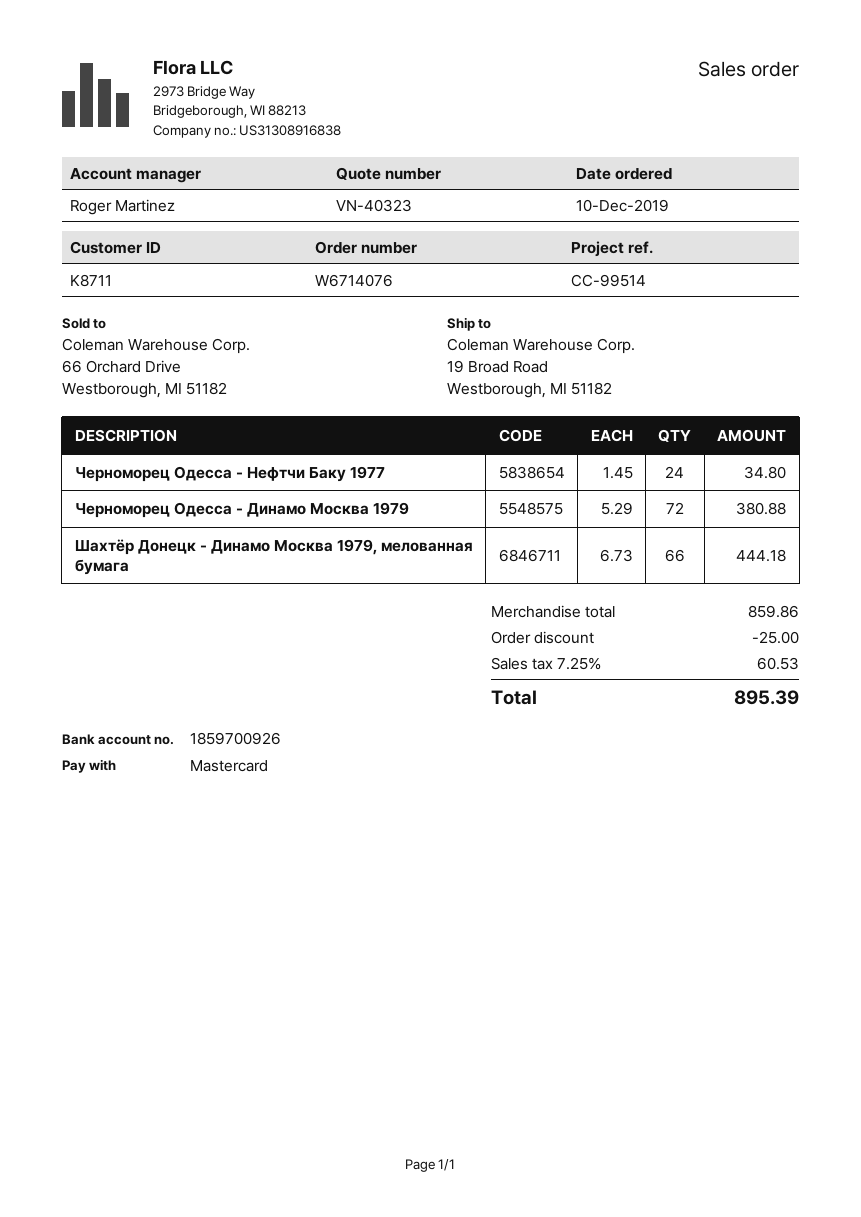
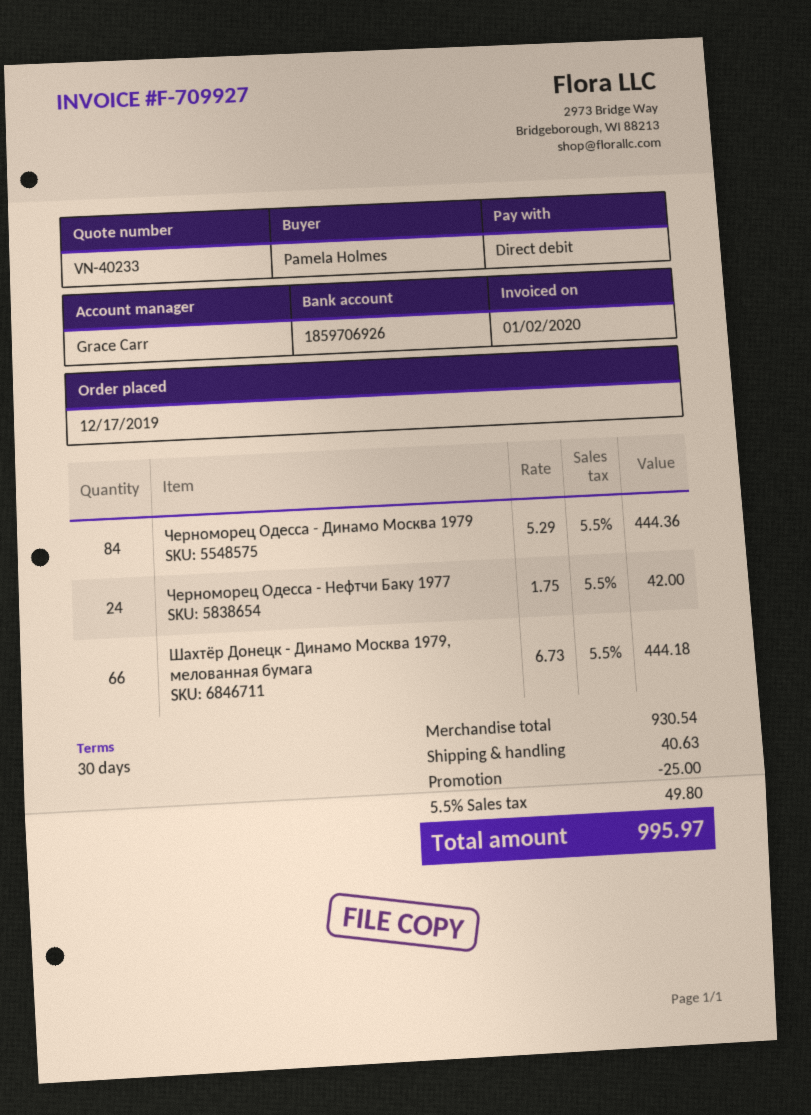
quote number: VN-40323 -> VN-40233
order date: 2019-12-10 -> 2019-12-17
sales rep: Roger Martinez -> Grace Carr
payment method: Mastercard -> direct debit
bank account: 1859700926 -> 1859706926
Черноморец Одесса - Нефтчи Баку 1977: 24 x 1.45 = 34.80 -> 24 x 1.75 = 42.00
Черноморец Одесса - Динамо Москва 1979: 72 x 5.29 = 380.88 -> 84 x 5.29 = 444.36
subtotal: 859.86 -> 930.54
shipping: none -> 40.63
tax: 7.25% = 60.53 -> 5.5% = 49.80
total: 895.39 -> 995.97

